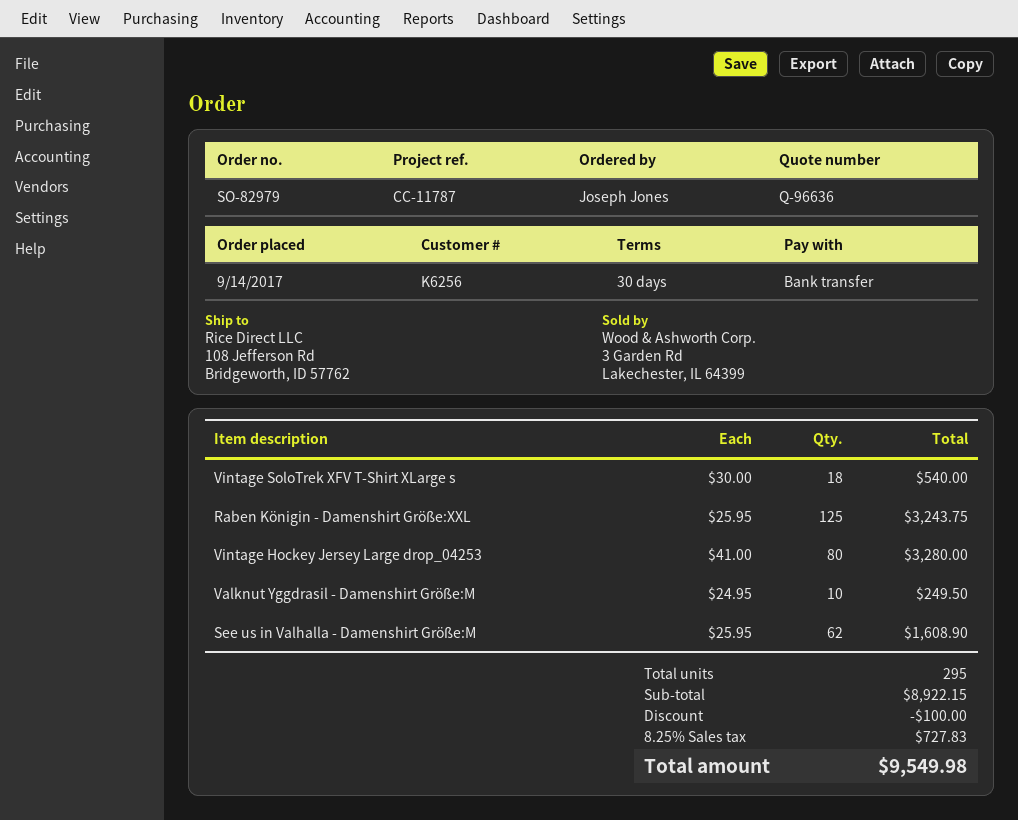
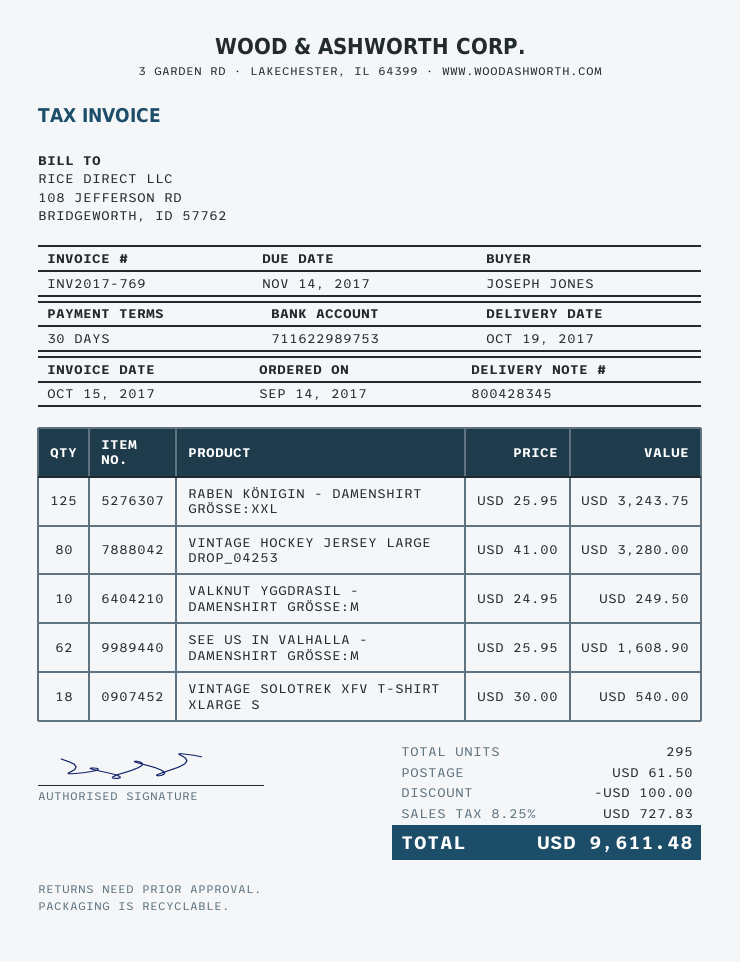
shipping: none -> 61.50
total: 9549.98 -> 9611.48

